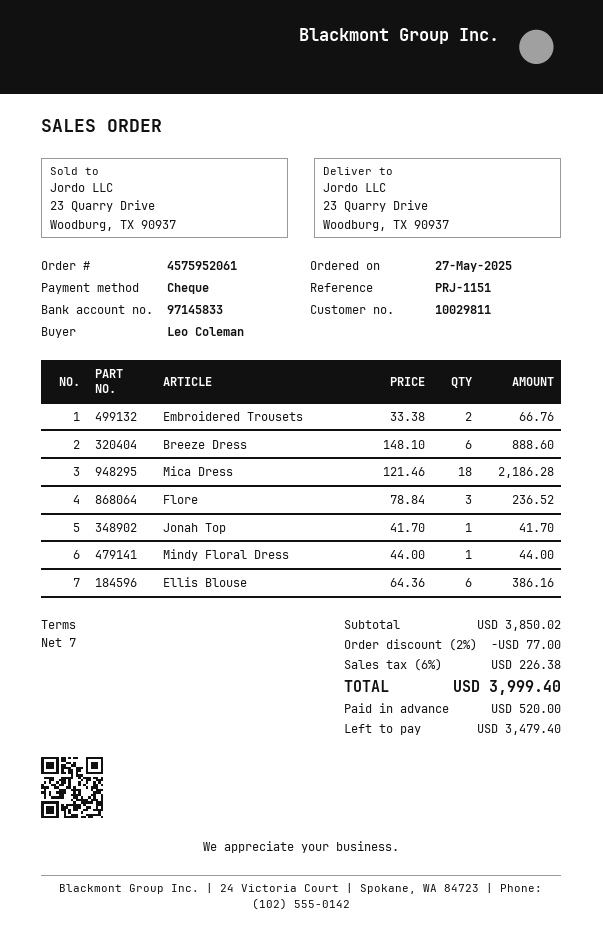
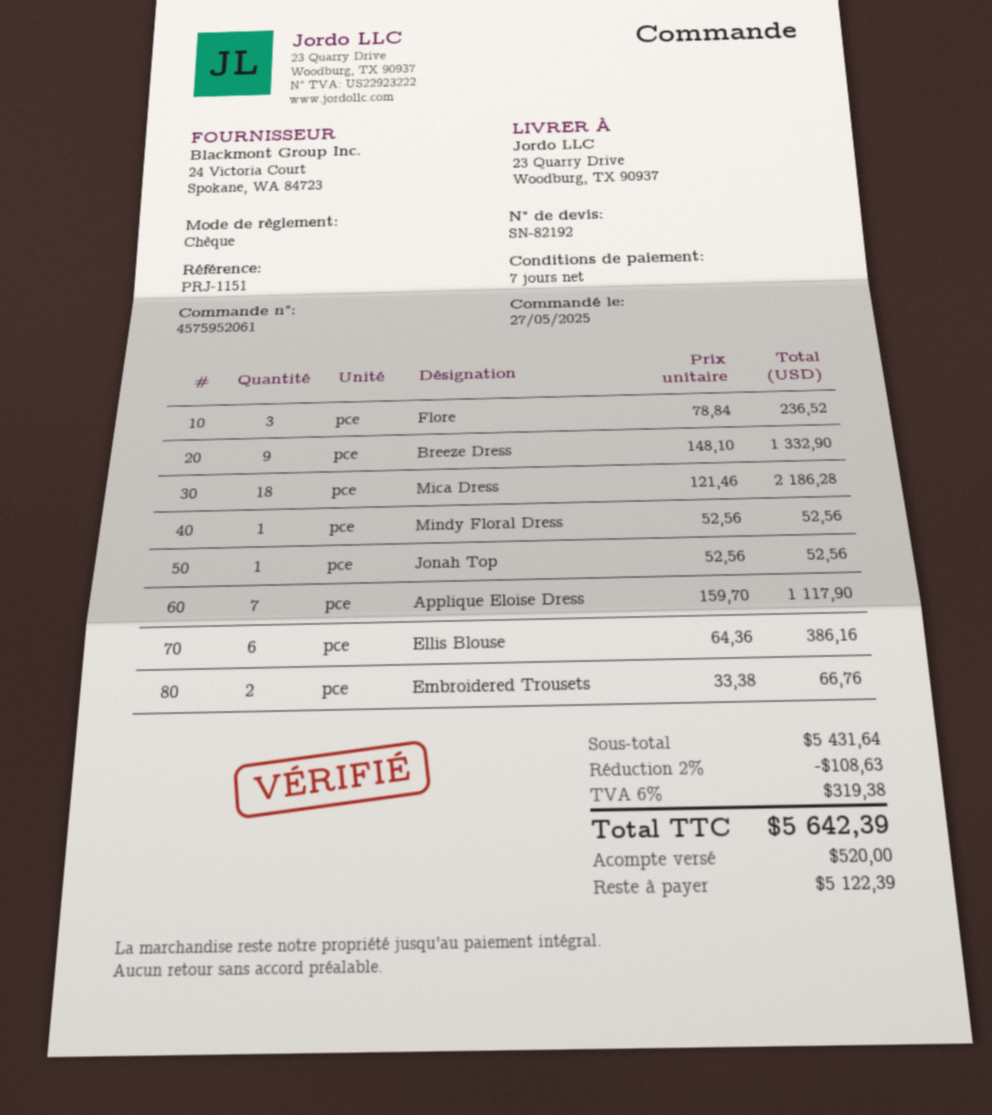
Breeze Dress: 6 x 148.10 = 888.60 -> 9 x 148.10 = 1332.90
Jonah Top: 1 x 41.70 = 41.70 -> 1 x 52.56 = 52.56
Mindy Floral Dress: 1 x 44.00 = 44.00 -> 1 x 52.56 = 52.56
Applique Eloise Dress: none -> 7 x 159.70 = 1117.90
subtotal: 3850.02 -> 5431.64
discount: 2% = 77.00 -> 2% = 108.63
tax: 6% = 226.38 -> 6% = 319.38
total: 3999.40 -> 5642.39
balance: 3479.40 -> 5122.39

